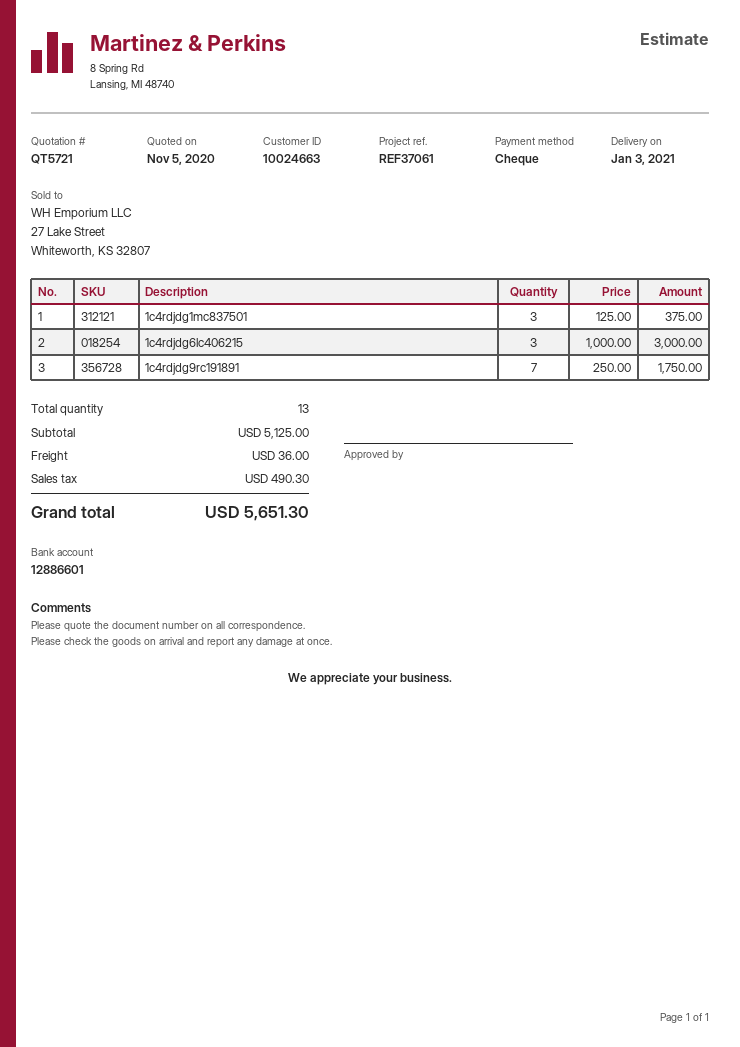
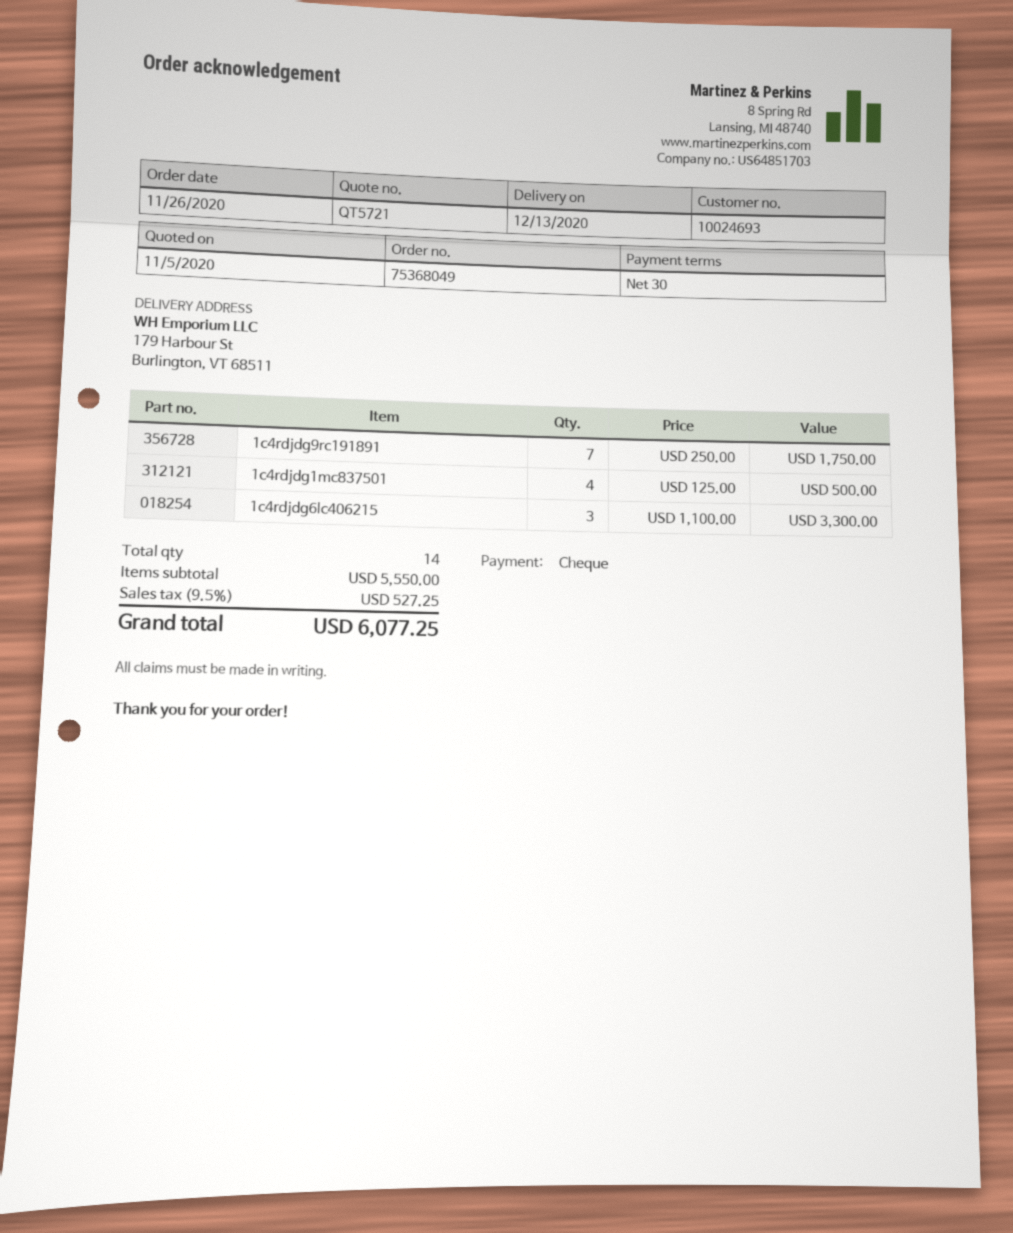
delivery date: 2021-01-03 -> 2020-12-13
customer number: 10024663 -> 10024693
1c4rdjdg1mc837501: 3 x 125.00 = 375.00 -> 4 x 125.00 = 500.00
1c4rdjdg6lc406215: 3 x 1000.00 = 3000.00 -> 3 x 1100.00 = 3300.00
total quantity: 13 -> 14
subtotal: 5125.00 -> 5550.00
shipping: 36.00 -> none
tax: 490.30 -> 527.25
total: 5651.30 -> 6077.25

